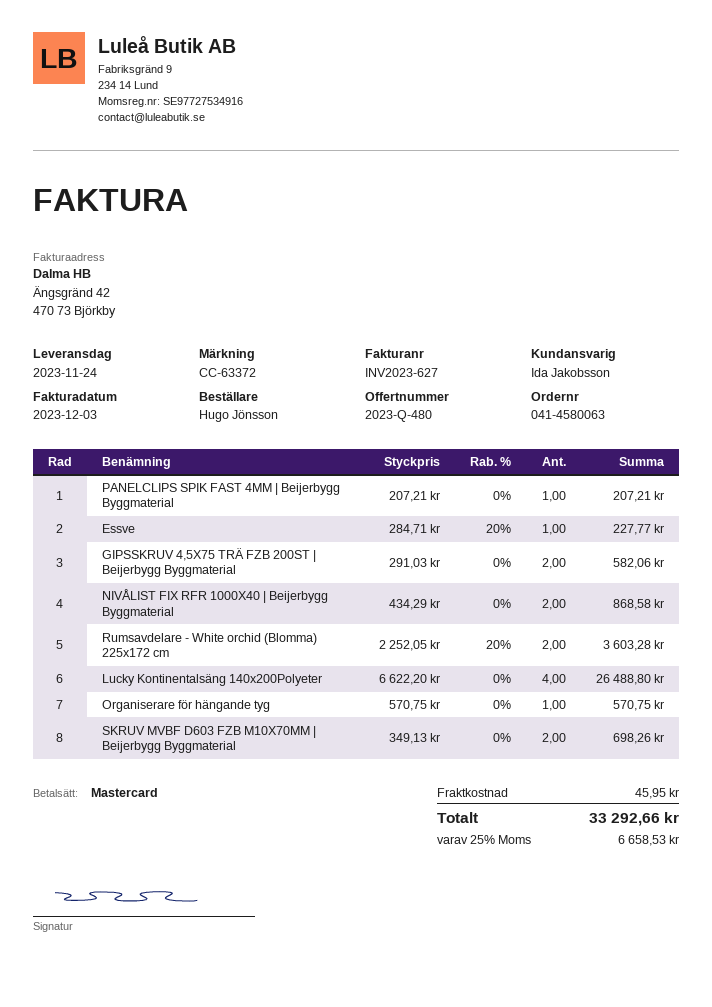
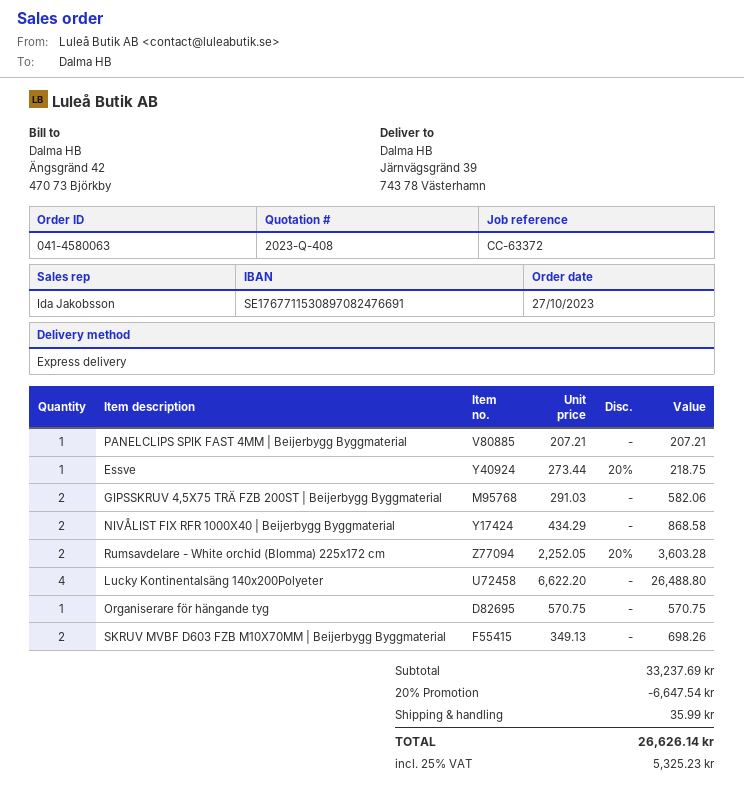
quote number: 2023-Q-480 -> 2023-Q-408
Essve: 1 x 284.71 - 20% = 227.77 -> 1 x 273.44 - 20% = 218.75
discount: none -> 20% = 6647.54
shipping: 45.95 -> 35.99
tax: 25% = 6658.53 -> 25% = 5325.23
total: 33292.66 -> 26626.14

